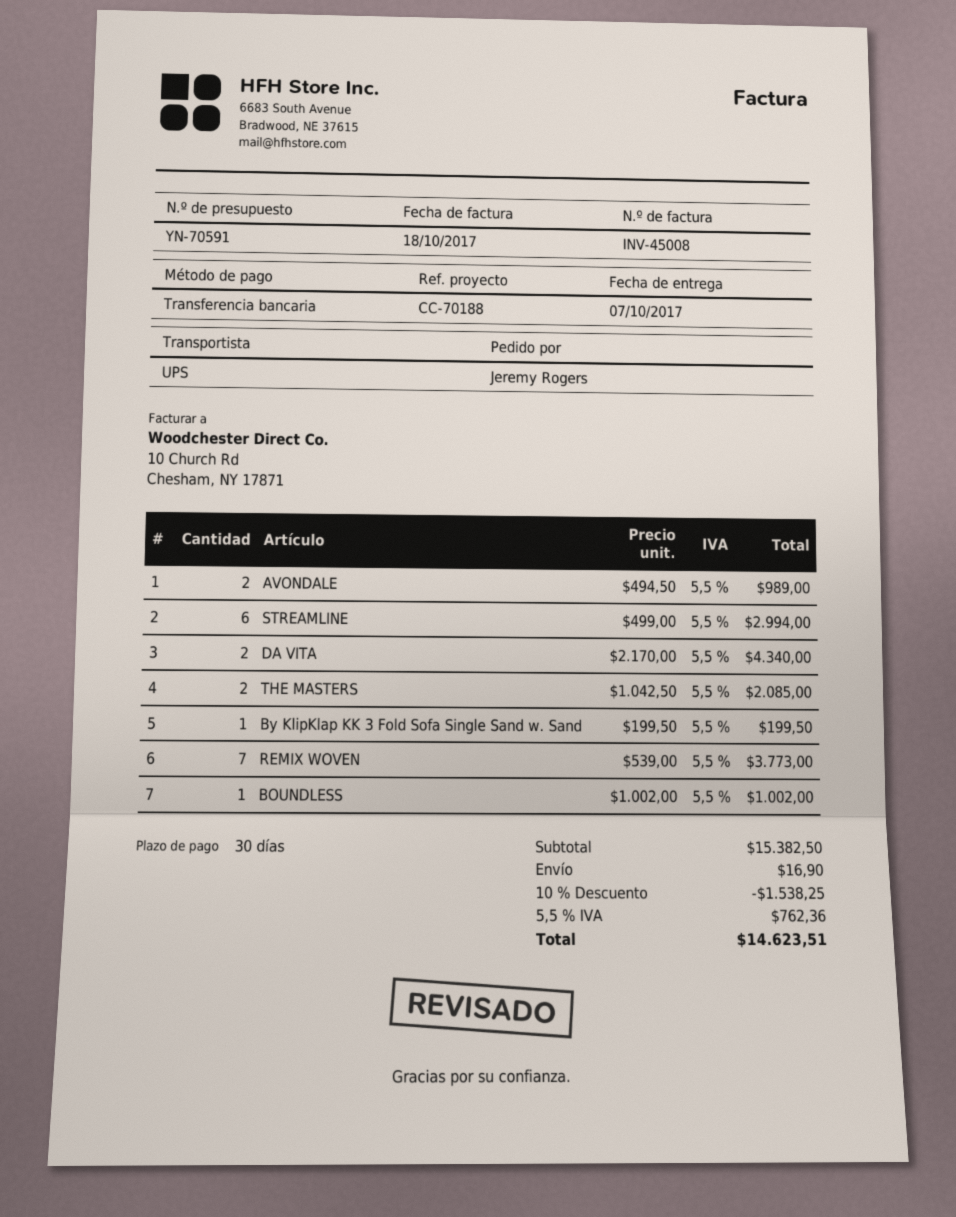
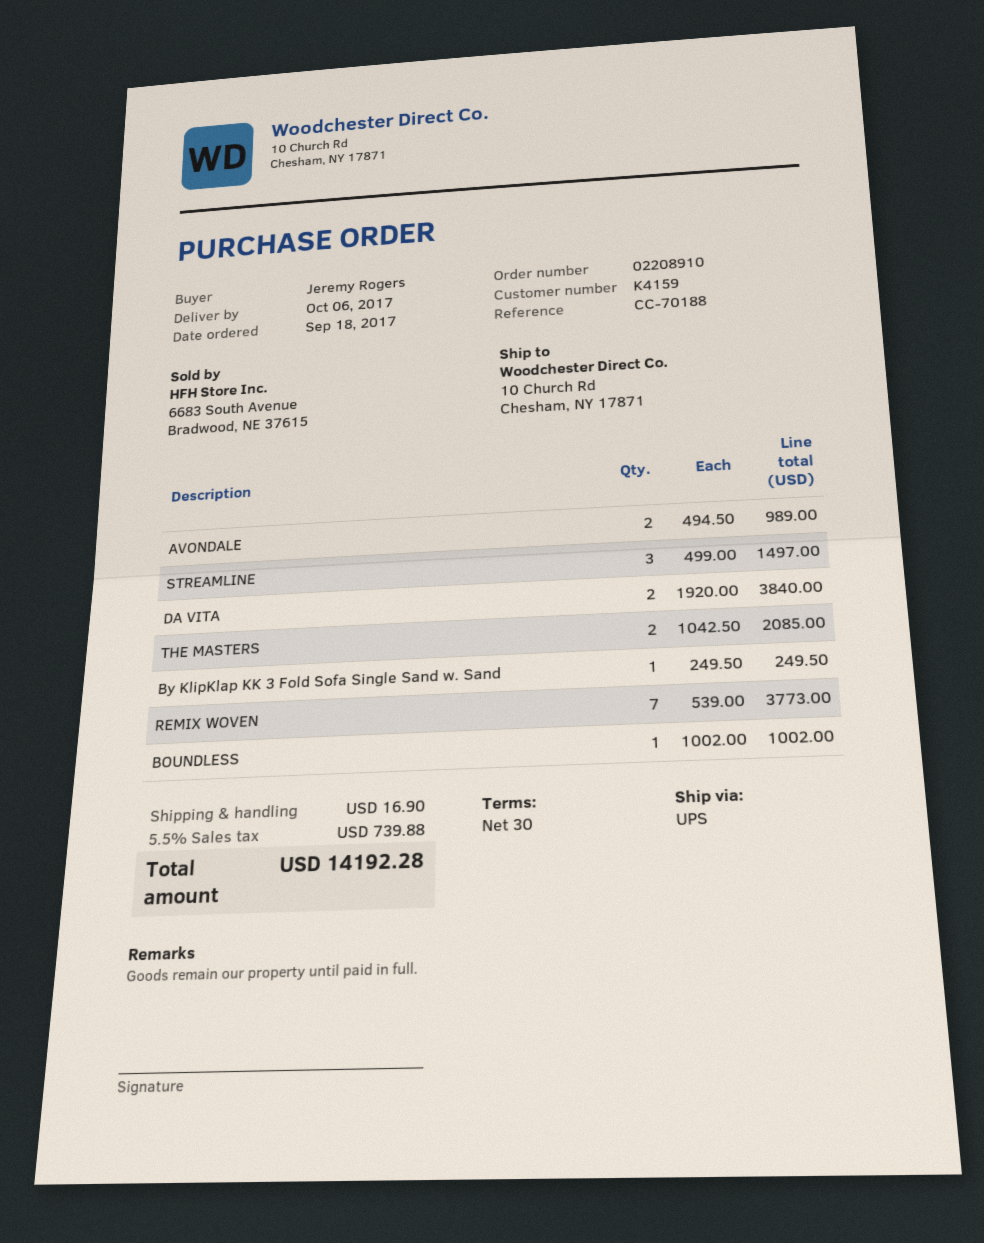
delivery date: 2017-10-07 -> 2017-10-06
STREAMLINE: 6 x 499.00 = 2994.00 -> 3 x 499.00 = 1497.00
DA VITA: 2 x 2170.00 = 4340.00 -> 2 x 1920.00 = 3840.00
By KlipKlap KK 3 Fold Sofa Single Sand w. Sand: 1 x 199.50 = 199.50 -> 1 x 249.50 = 249.50
discount: 10% = 1538.25 -> none
tax: 5.5% = 762.36 -> 5.5% = 739.88
total: 14623.51 -> 14192.28

